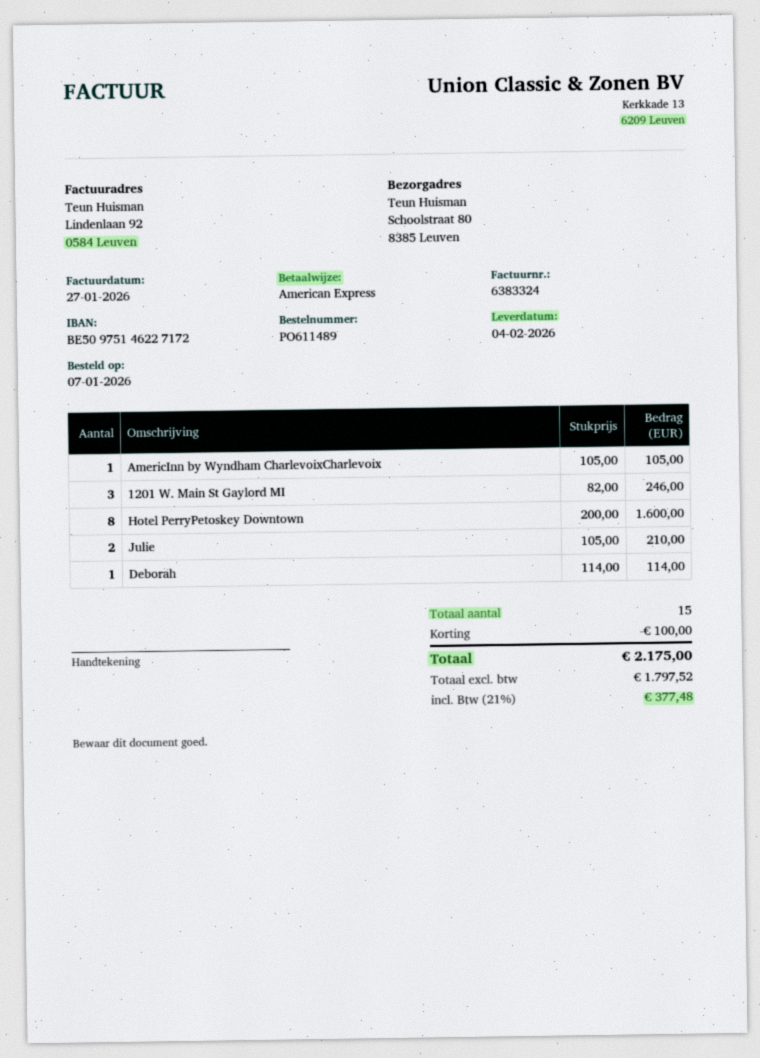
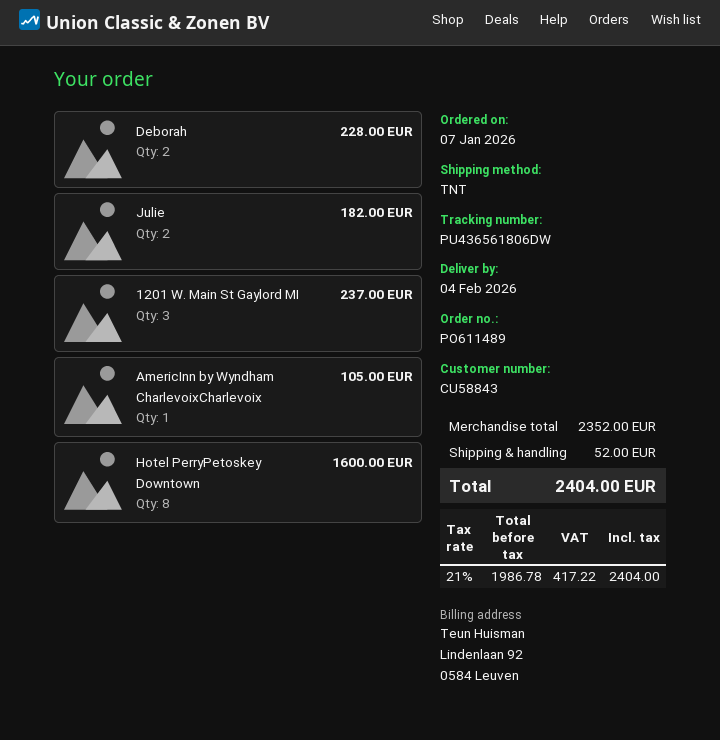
1201 W. Main St Gaylord MI: 3 for 246.00 -> 3 for 237.00
Julie: 2 for 210.00 -> 2 for 182.00
Deborah: 1 for 114.00 -> 2 for 228.00
discount: 100.00 -> none
shipping: none -> 52.00
net: 1797.52 -> 1986.78
tax: 21% = 377.48 -> 21% = 417.22
total: 2175.00 -> 2404.00

